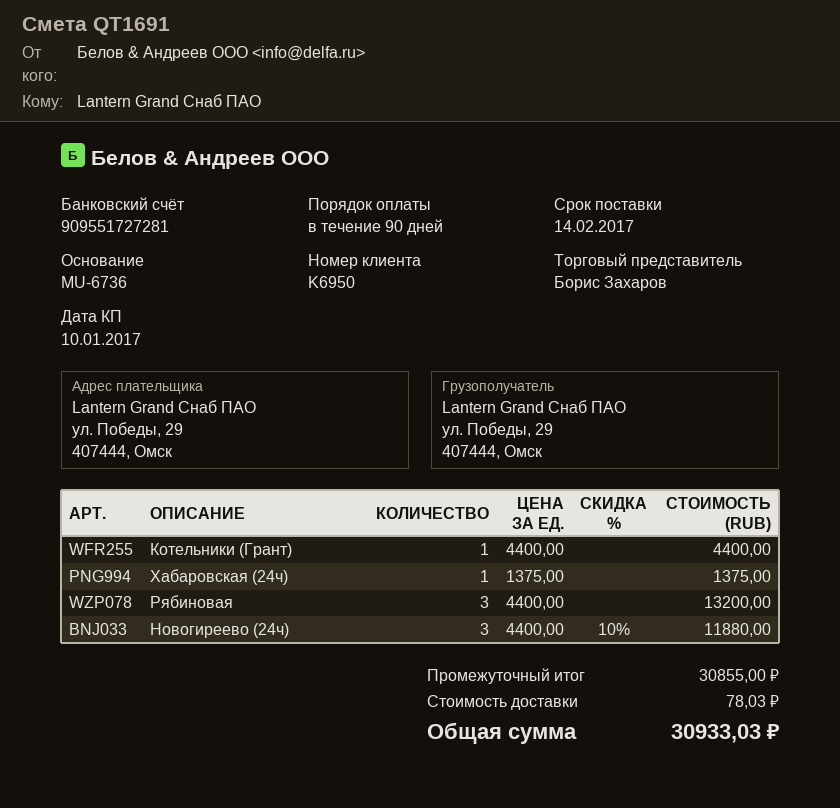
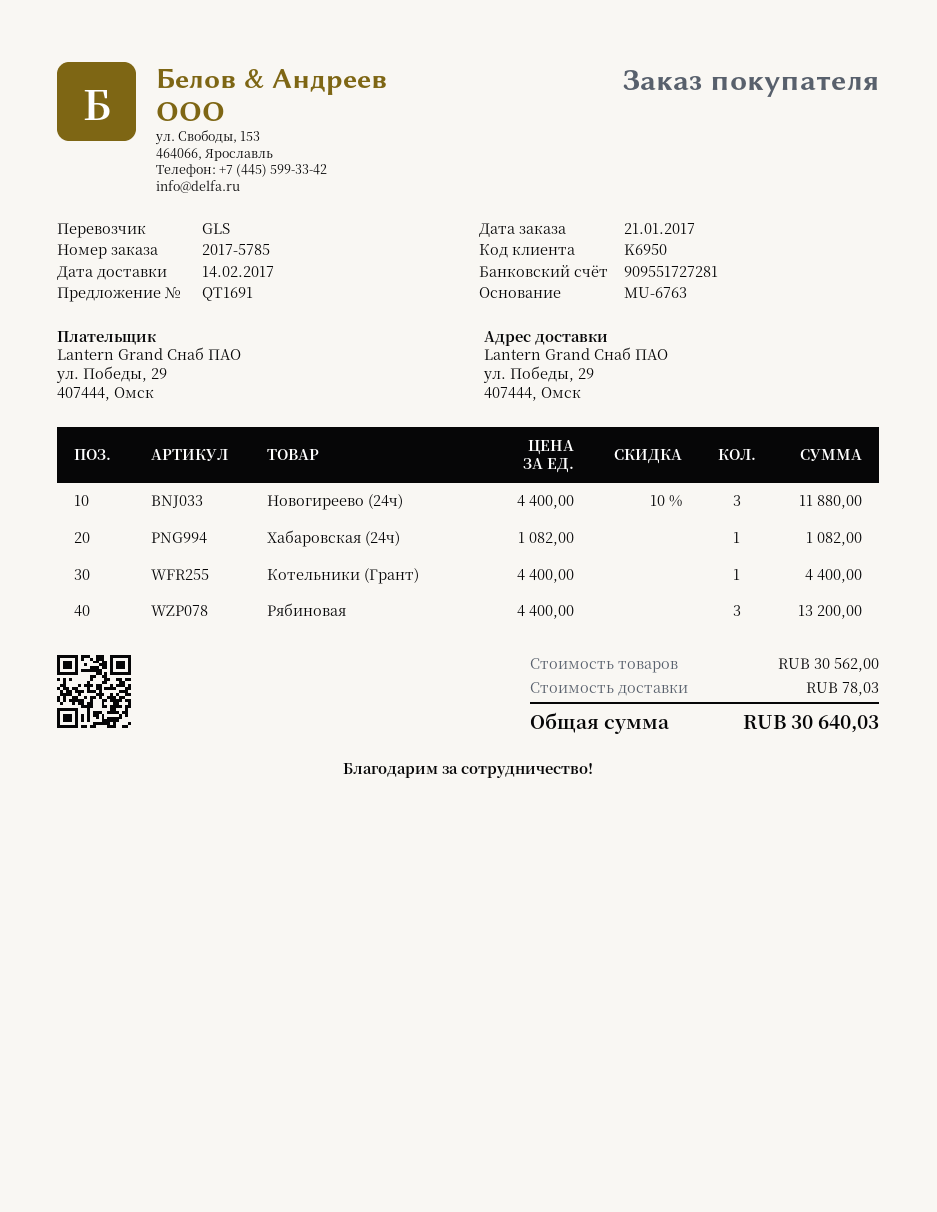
reference: MU-6736 -> MU-6763
Хабаровская (24ч): 1 x 1375.00 = 1375.00 -> 1 x 1082.00 = 1082.00
subtotal: 30855.00 -> 30562.00
total: 30933.03 -> 30640.03

